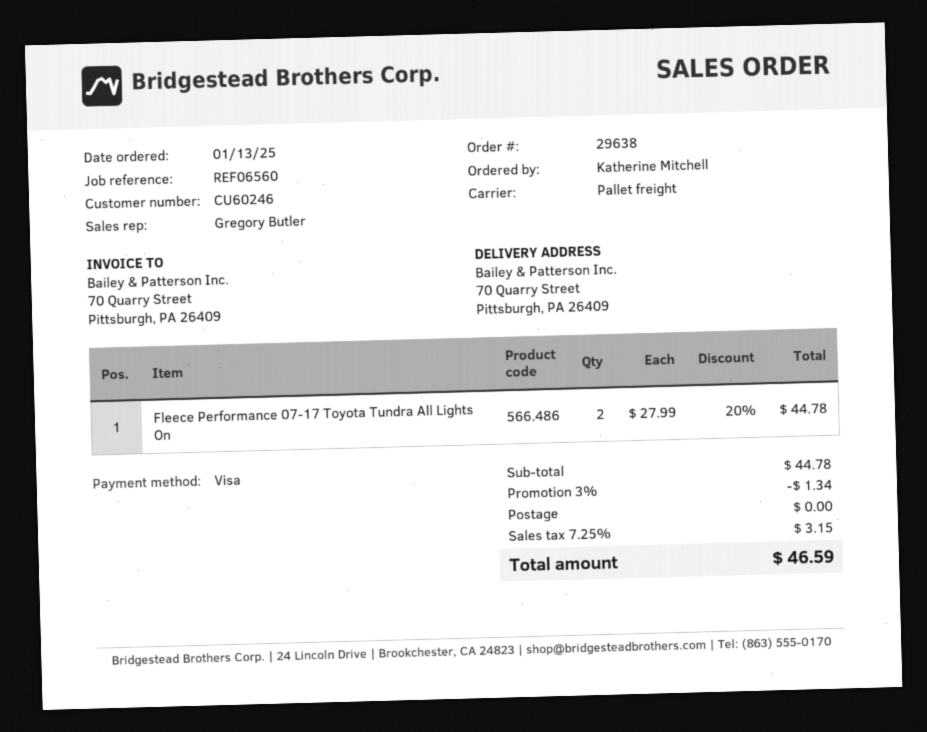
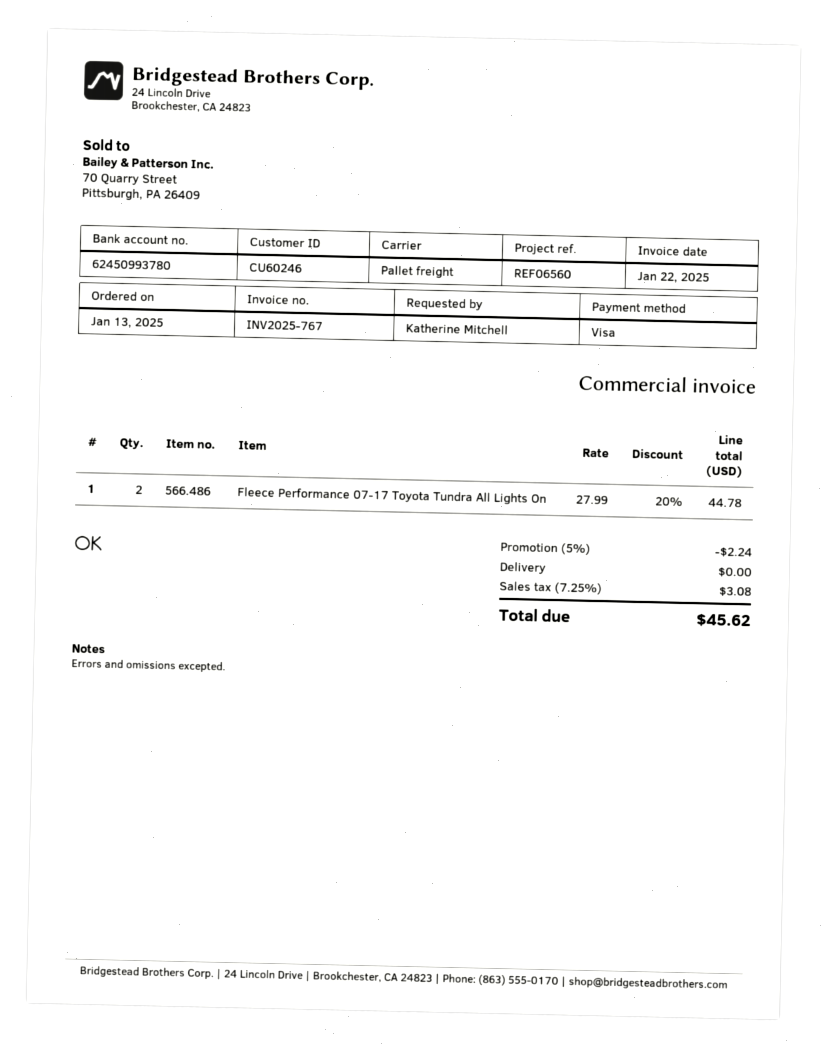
discount: 3% = 1.34 -> 5% = 2.24
tax: 7.25% = 3.15 -> 7.25% = 3.08
total: 46.59 -> 45.62

